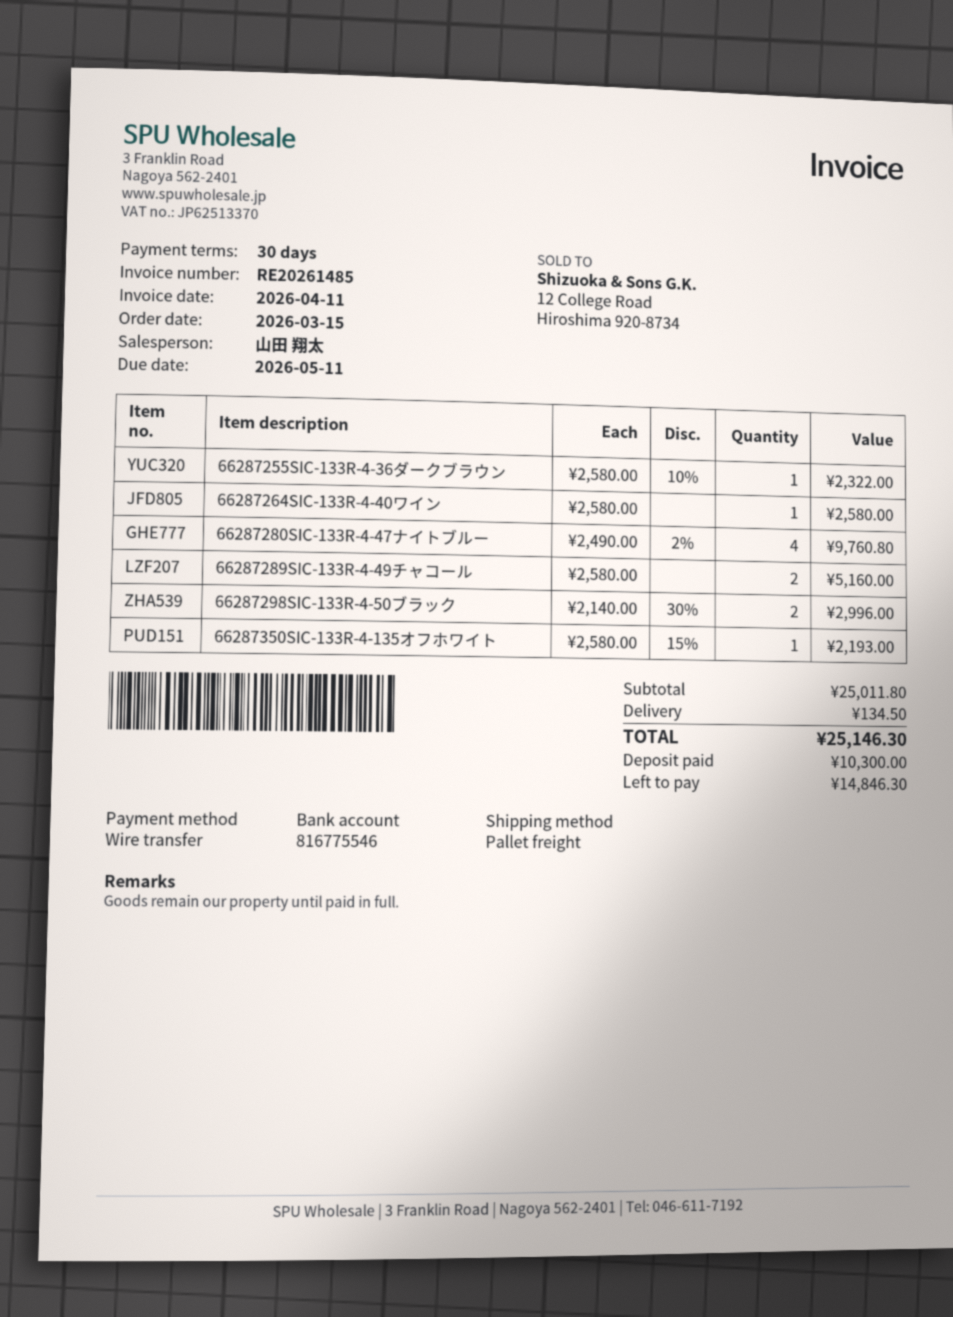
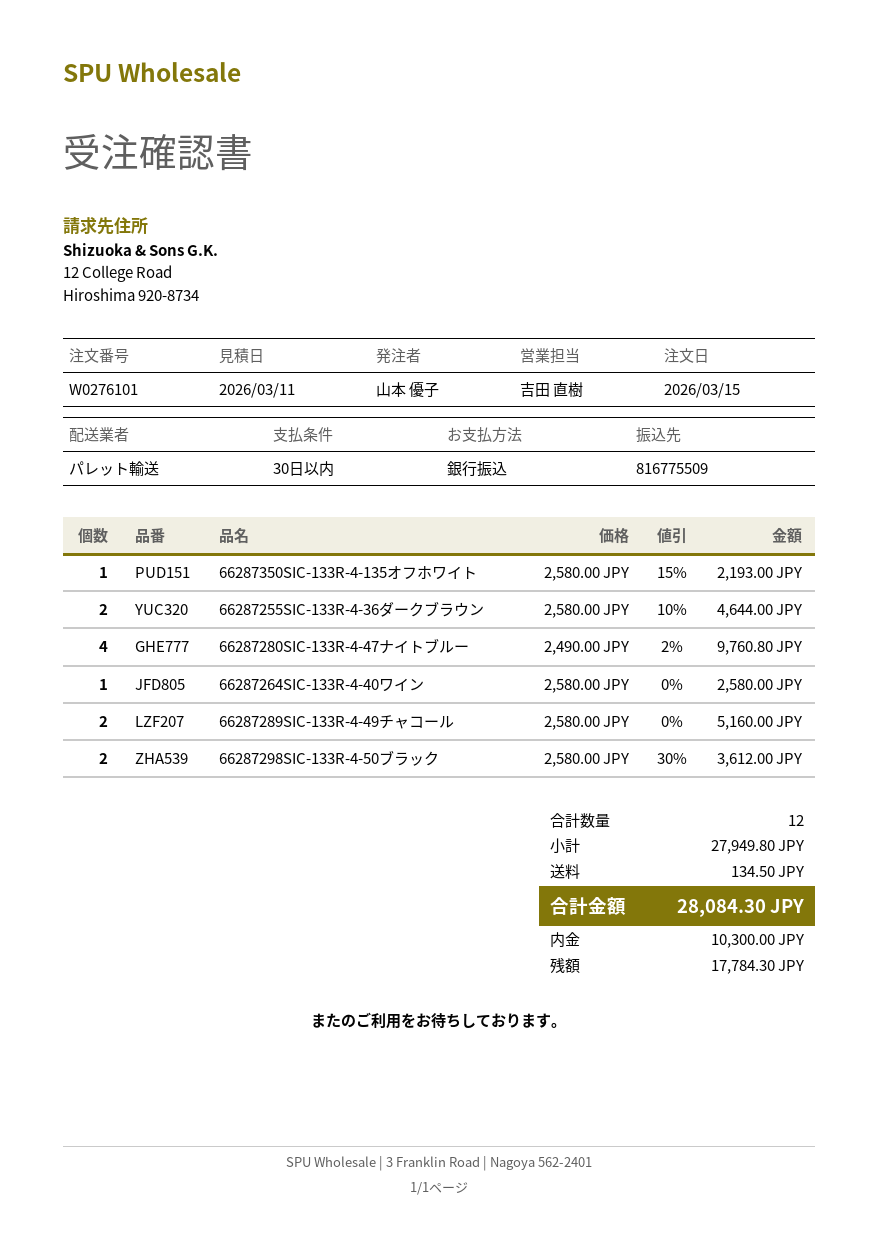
sales rep: 山田 翔太 -> 吉田 直樹
bank account: 816775546 -> 816775509
66287255SIC-133R-4-36ダークブラウン: 1 x 2580.00 - 10% = 2322.00 -> 2 x 2580.00 - 10% = 4644.00
66287298SIC-133R-4-50ブラック: 2 x 2140.00 - 30% = 2996.00 -> 2 x 2580.00 - 30% = 3612.00
subtotal: 25011.80 -> 27949.80
total: 25146.30 -> 28084.30
balance: 14846.30 -> 17784.30

